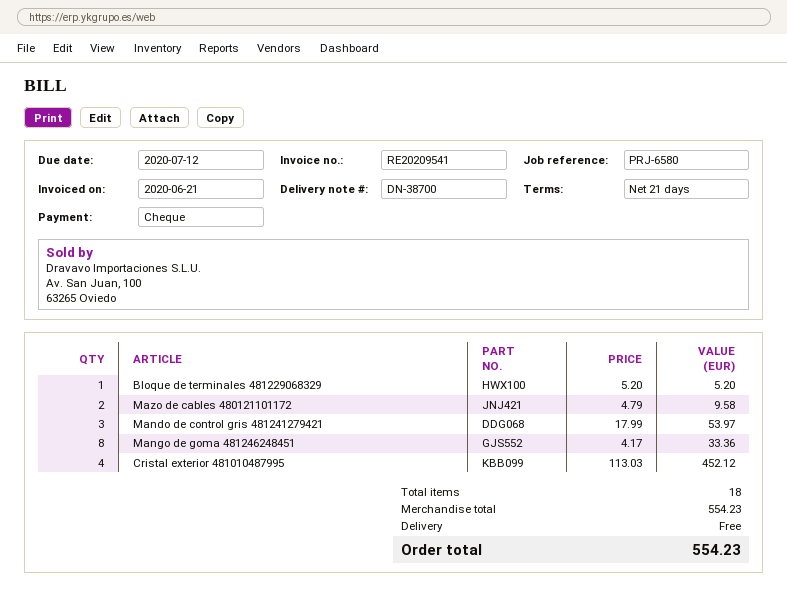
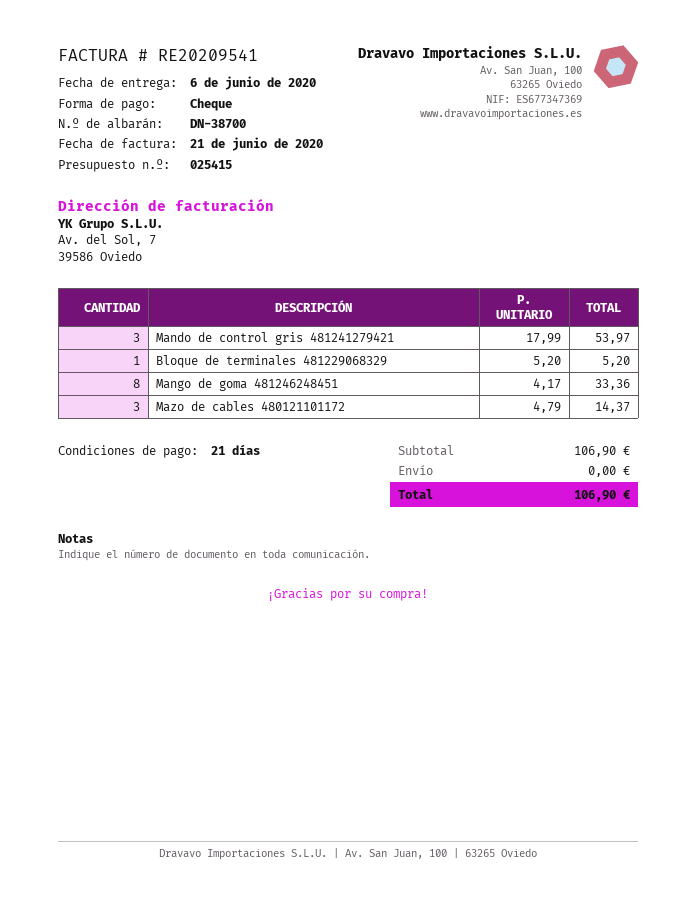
Mazo de cables 480121101172: 2 x 4.79 = 9.58 -> 3 x 4.79 = 14.37
Cristal exterior 481010487995: 4 x 113.03 = 452.12 -> none
subtotal: 554.23 -> 106.90
total: 554.23 -> 106.90

